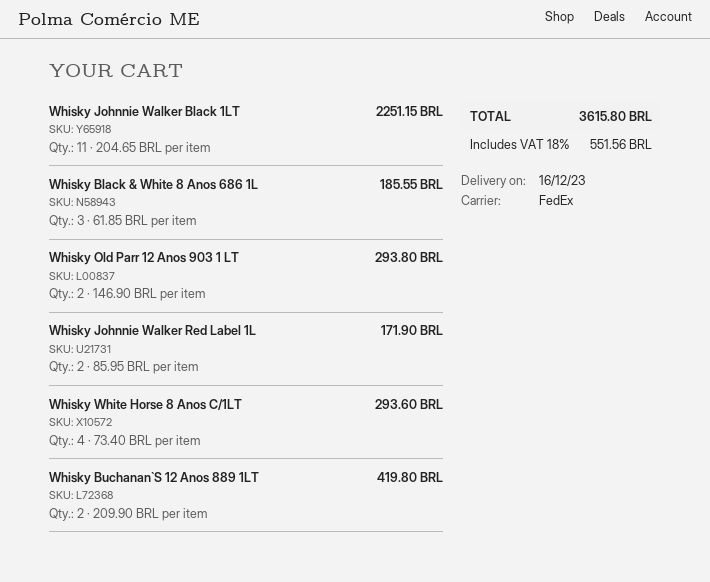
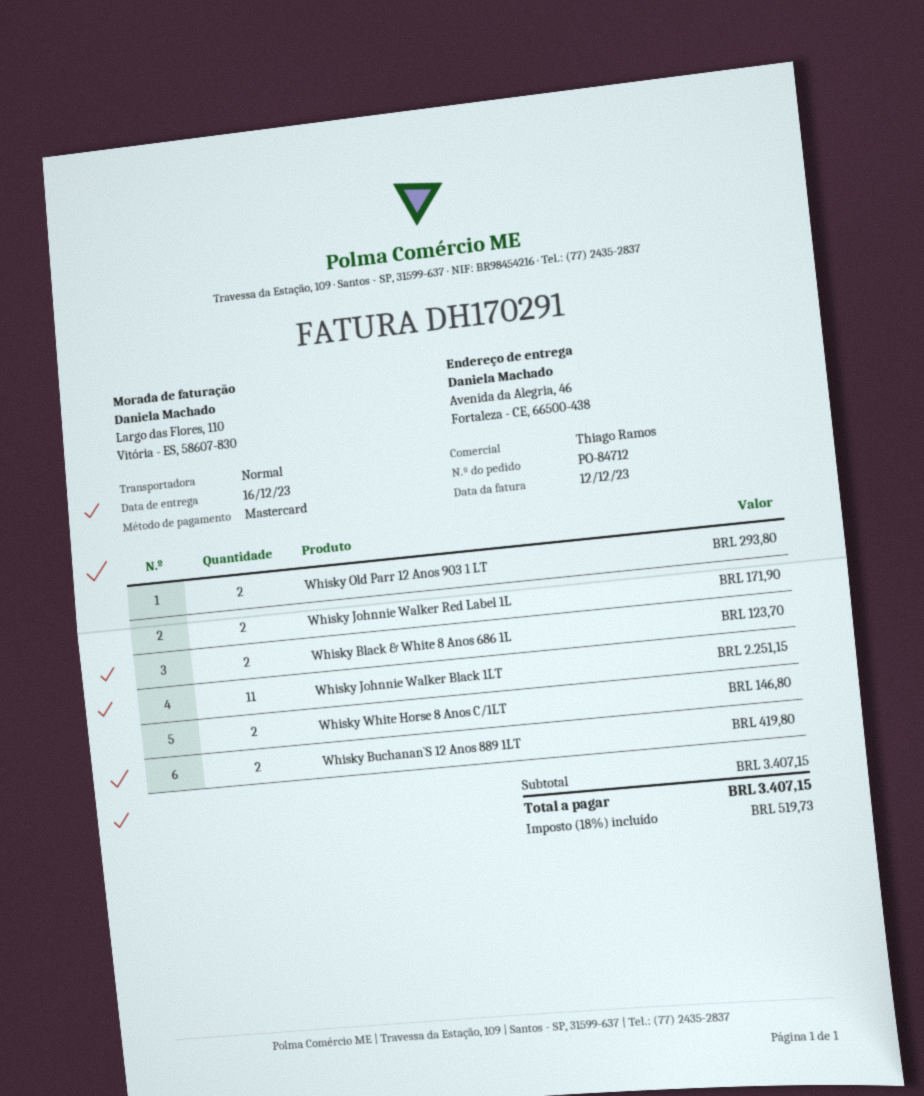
shipping method: FedEx -> standard
Whisky Black & White 8 Anos 686 1L: 3 for 185.55 -> 2 for 123.70
Whisky White Horse 8 Anos C/1LT: 4 for 293.60 -> 2 for 146.80
tax: 18% = 551.56 -> 18% = 519.73
total: 3615.80 -> 3407.15

